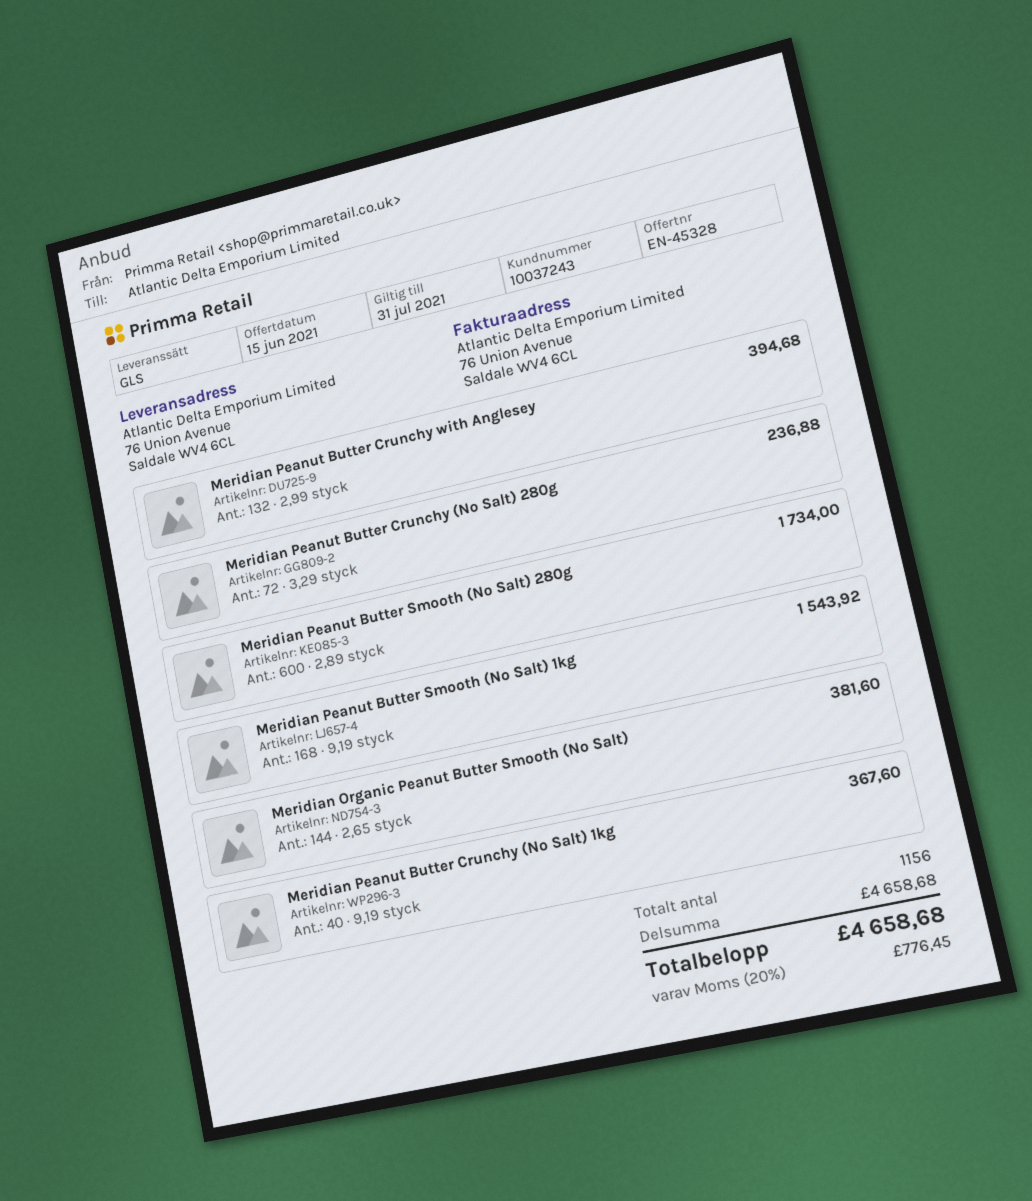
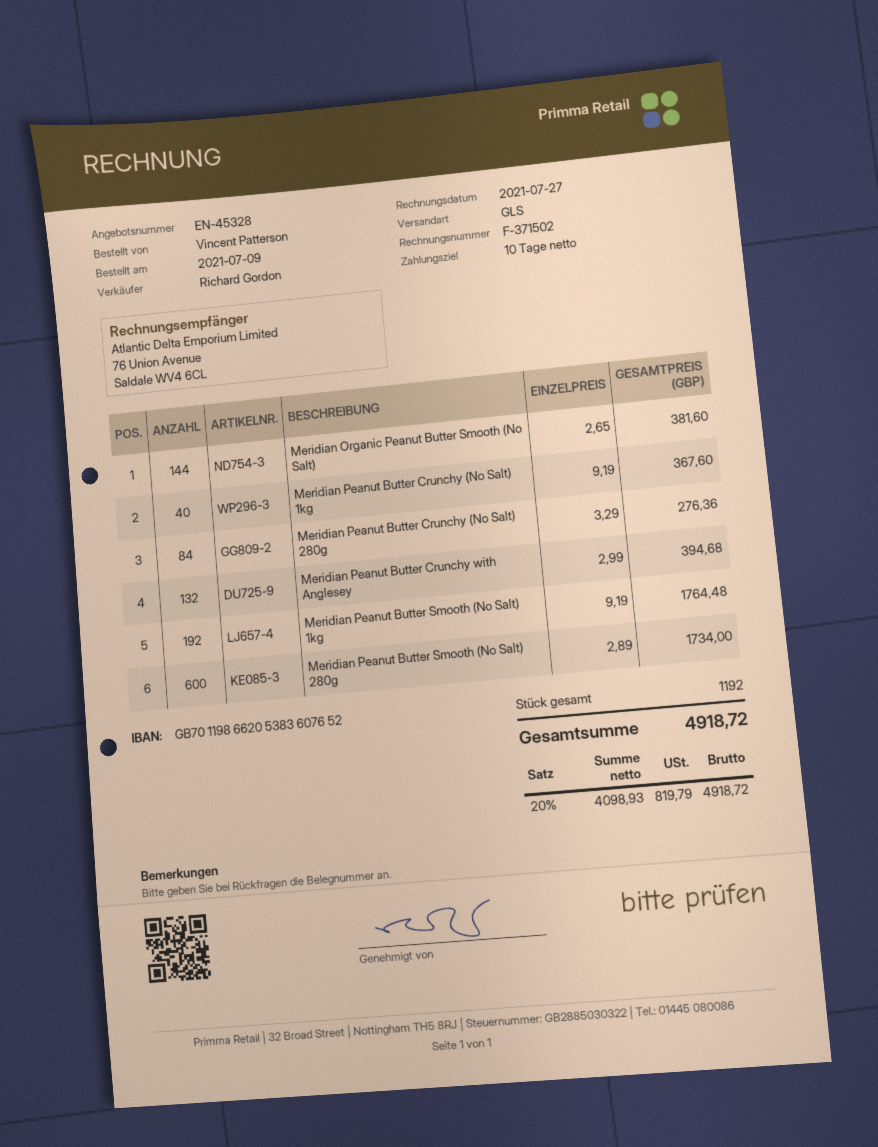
Meridian Peanut Butter Crunchy (No Salt) 280g: 72 x 3.29 = 236.88 -> 84 x 3.29 = 276.36
Meridian Peanut Butter Smooth (No Salt) 1kg: 168 x 9.19 = 1543.92 -> 192 x 9.19 = 1764.48
total quantity: 1156 -> 1192
tax: 20% = 776.45 -> 20% = 819.79
total: 4658.68 -> 4918.72

